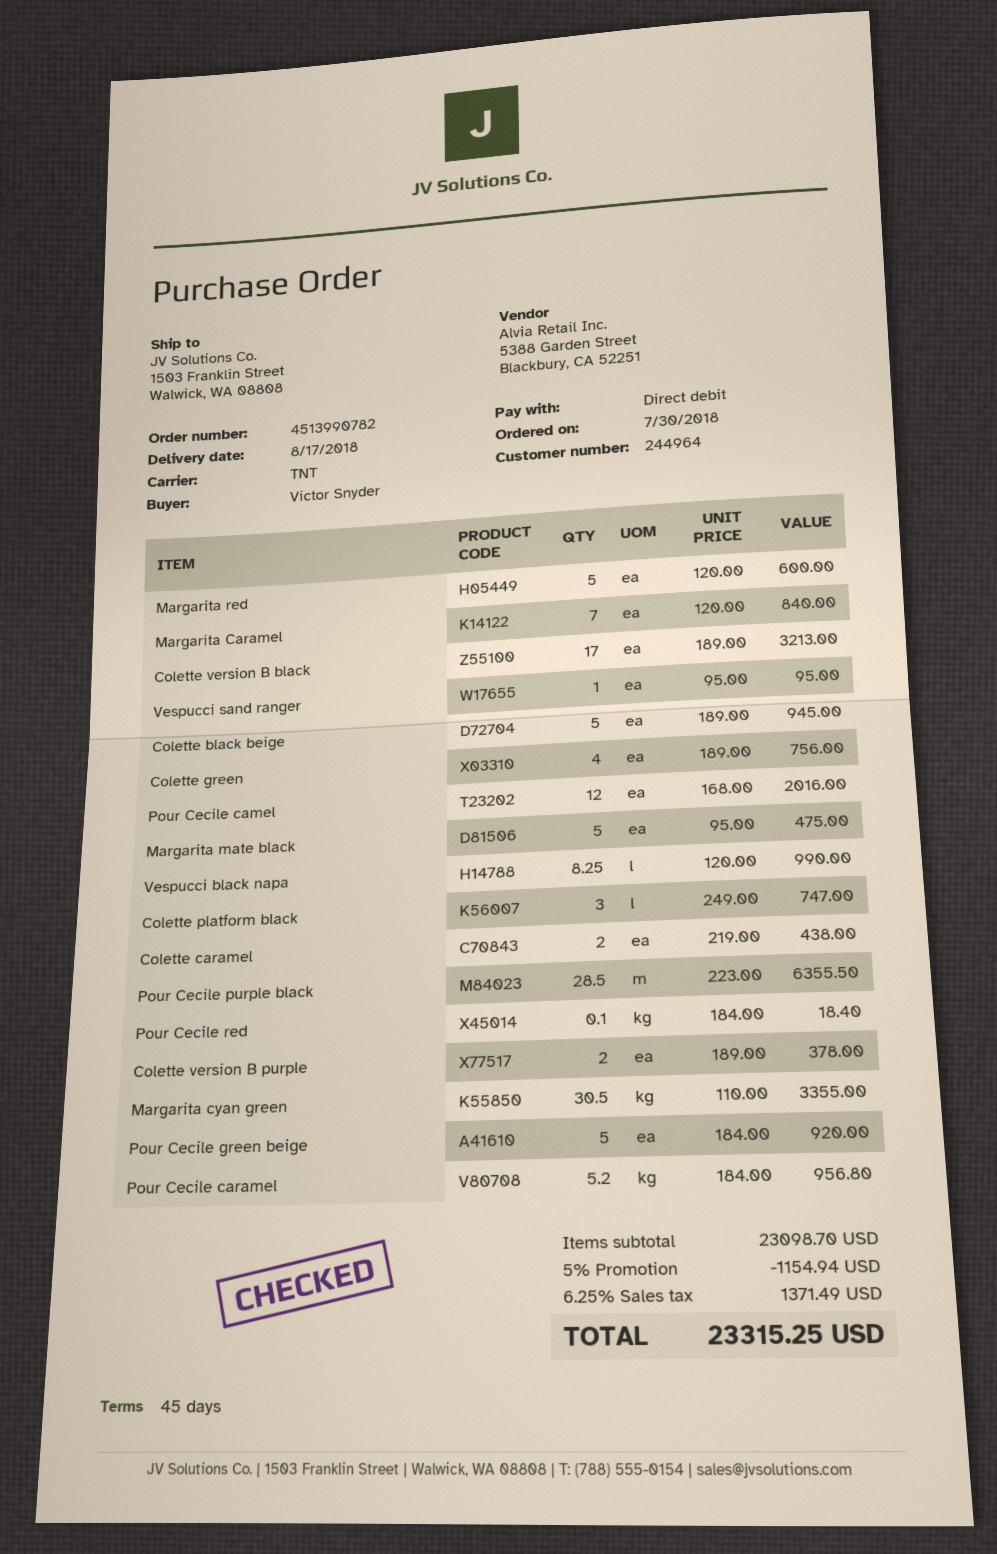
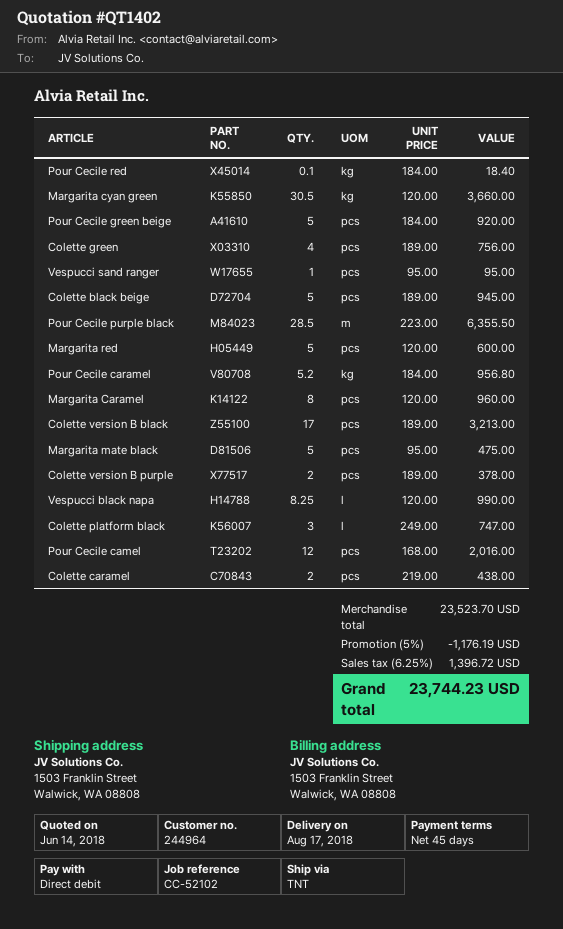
Margarita Caramel: 7 x 120.00 = 840.00 -> 8 x 120.00 = 960.00
Margarita cyan green: 30.5 x 110.00 = 3355.00 -> 30.5 x 120.00 = 3660.00
subtotal: 23098.70 -> 23523.70
discount: 5% = 1154.94 -> 5% = 1176.19
tax: 6.25% = 1371.49 -> 6.25% = 1396.72
total: 23315.25 -> 23744.23

